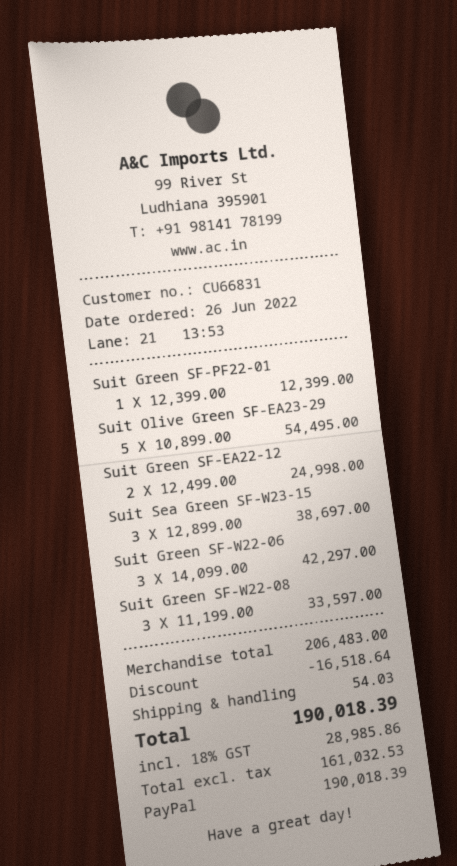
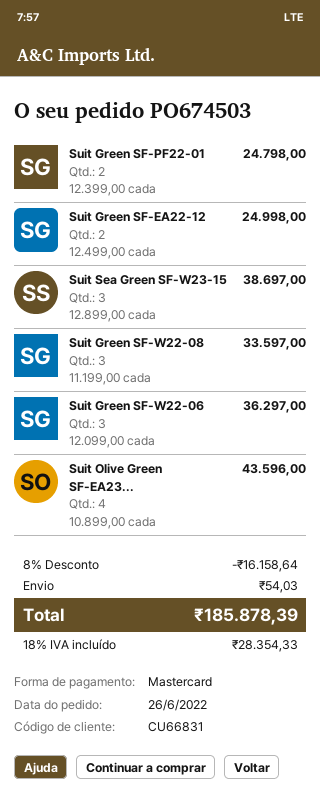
payment method: PayPal -> Mastercard
Suit Green SF-PF22-01: 1 x 12399.00 = 12399.00 -> 2 x 12399.00 = 24798.00
Suit Olive Green SF-EA23-29: 5 x 10899.00 = 54495.00 -> 4 x 10899.00 = 43596.00
Suit Green SF-W22-06: 3 x 14099.00 = 42297.00 -> 3 x 12099.00 = 36297.00
discount: 16518.64 -> 16158.64
tax: 18% = 28985.86 -> 18% = 28354.33
total: 190018.39 -> 185878.39

